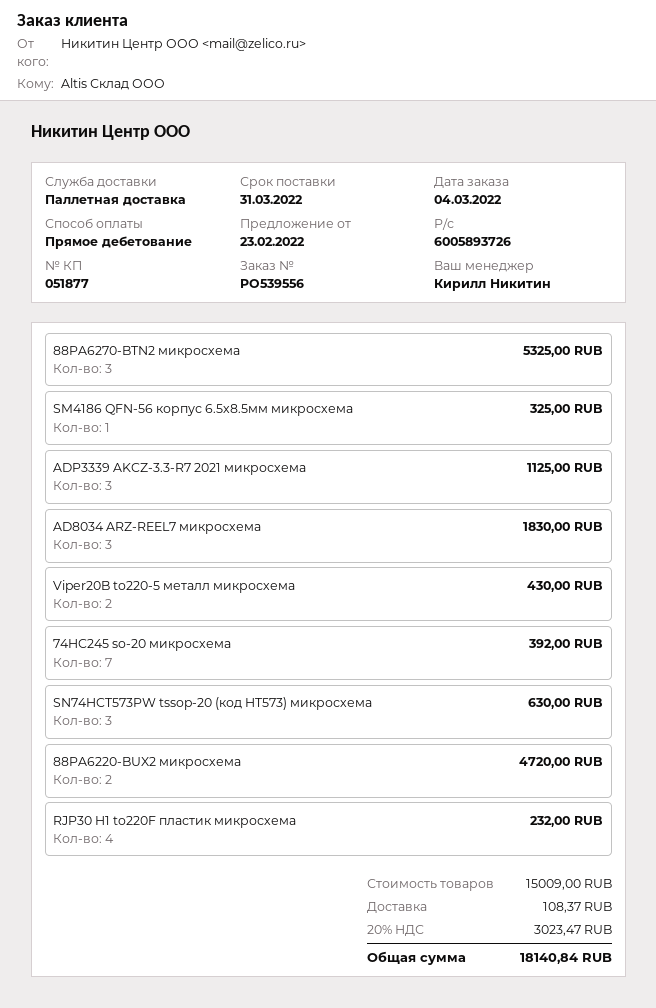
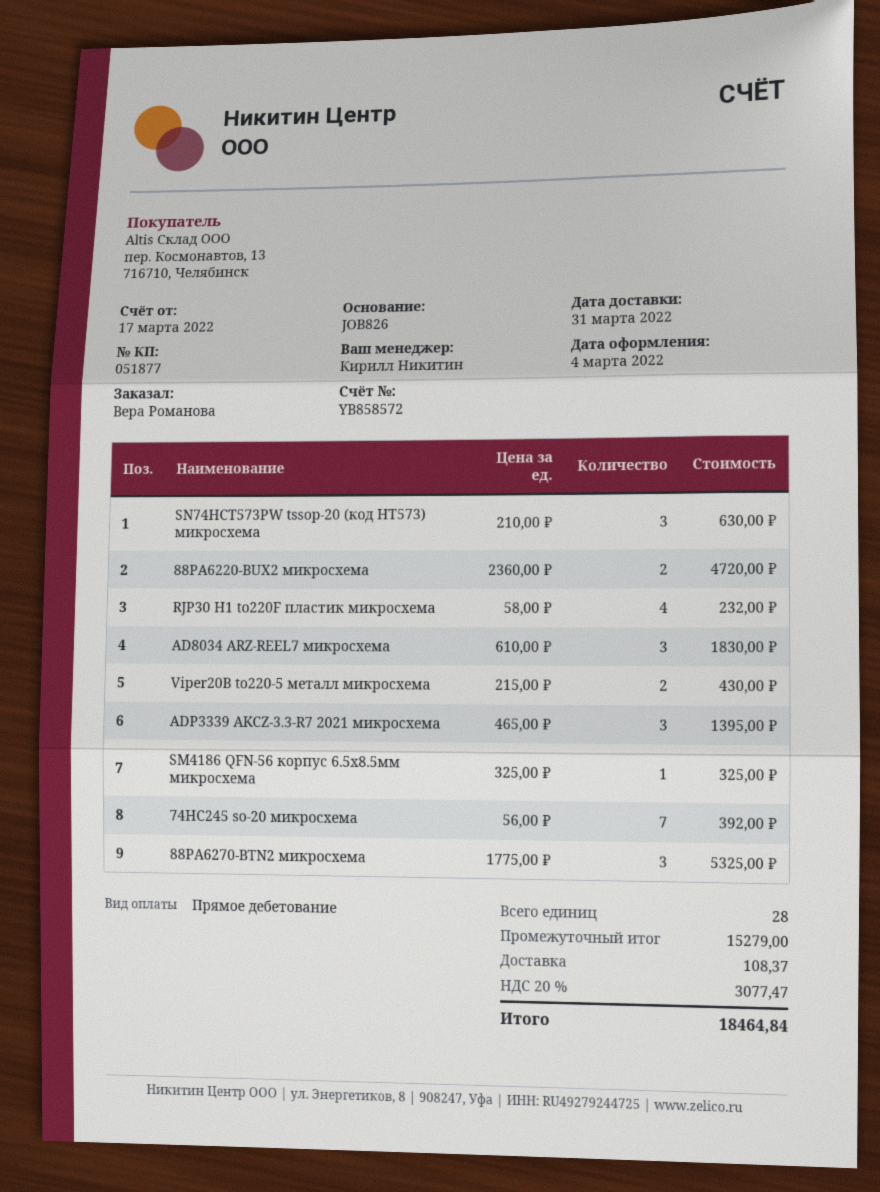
ADP3339 AKCZ-3.3-R7 2021 микросхема: 3 for 1125.00 -> 3 for 1395.00
subtotal: 15009.00 -> 15279.00
tax: 20% = 3023.47 -> 20% = 3077.47
total: 18140.84 -> 18464.84

